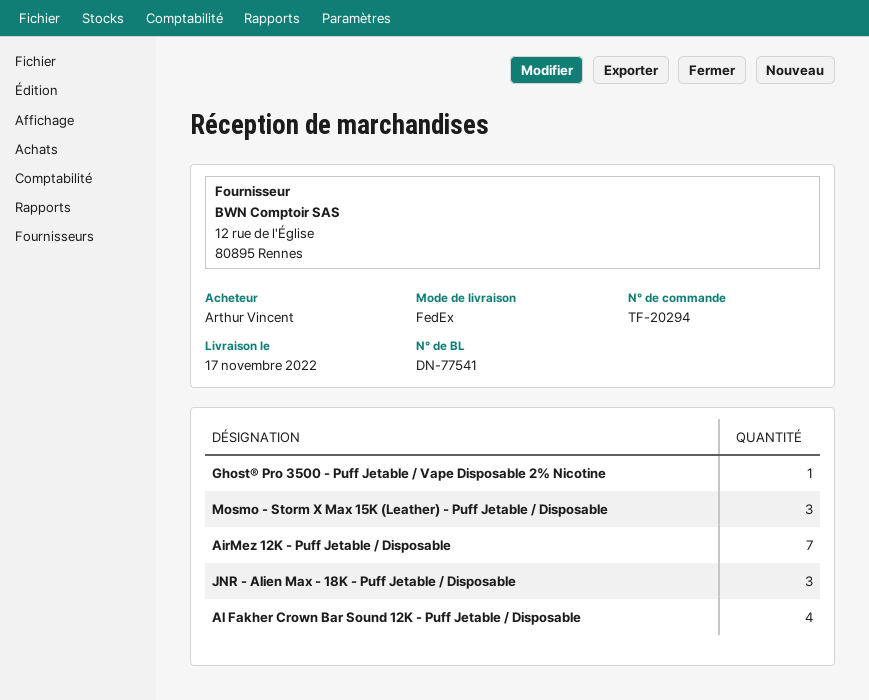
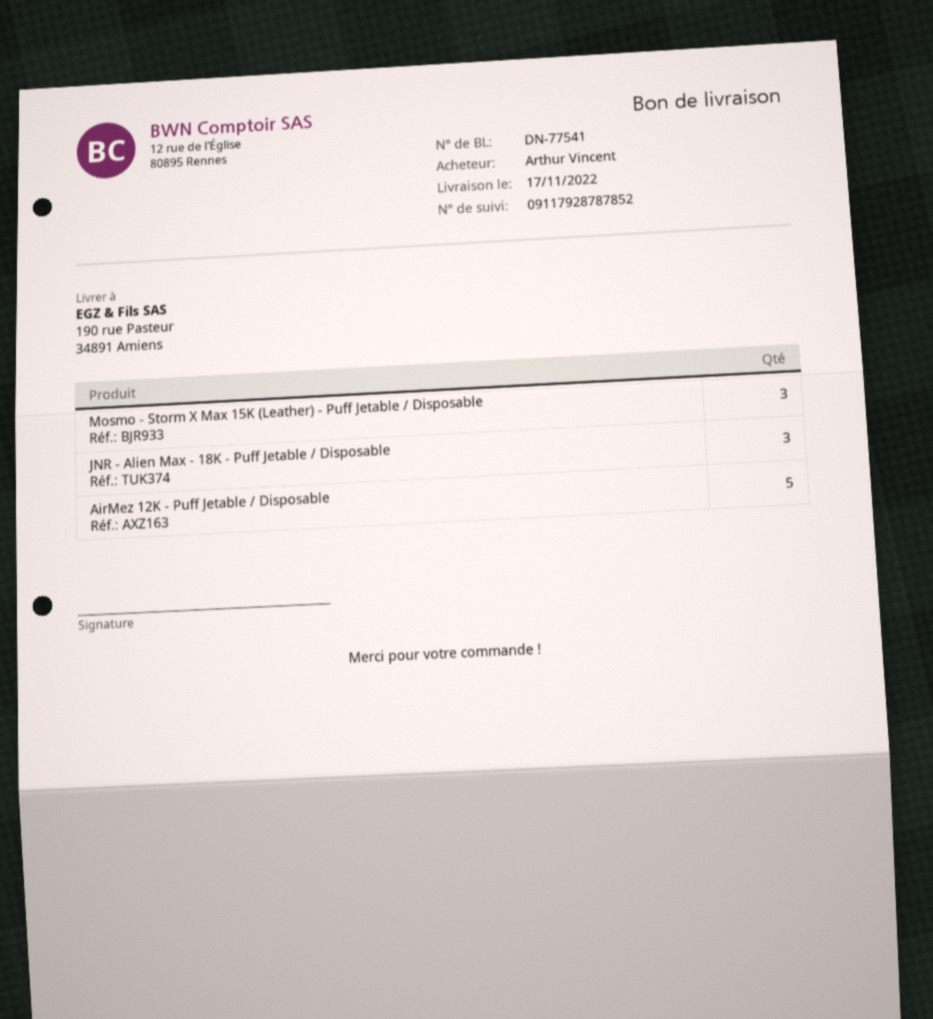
Ghost® Pro 3500 - Puff Jetable / Vape Disposable 2% Nicotine: 1 -> none
AirMez 12K - Puff Jetable / Disposable: 7 -> 5
Al Fakher Crown Bar Sound 12K - Puff Jetable / Disposable: 4 -> none

